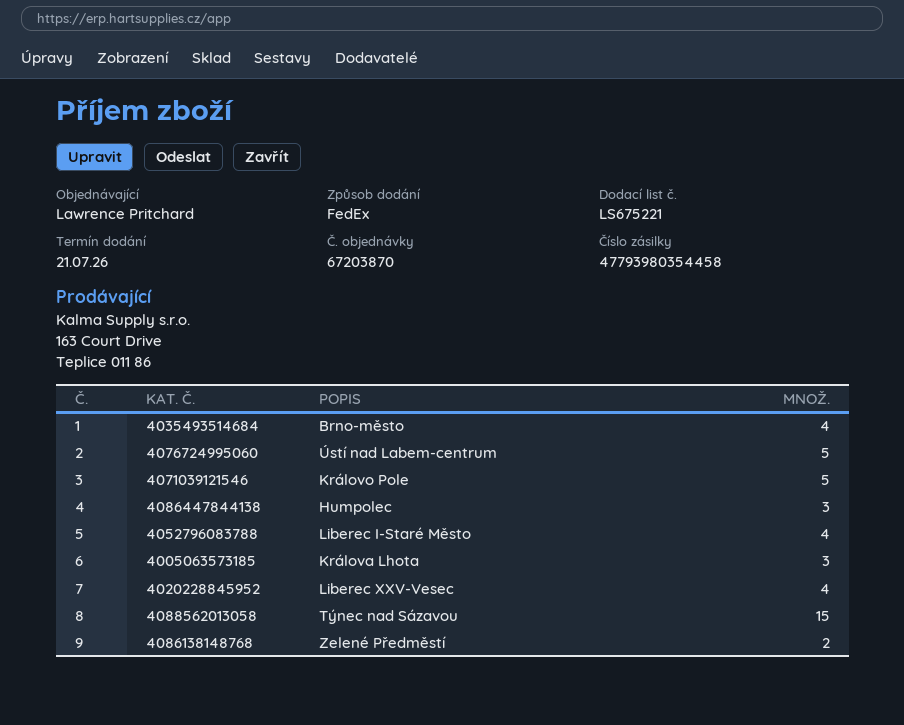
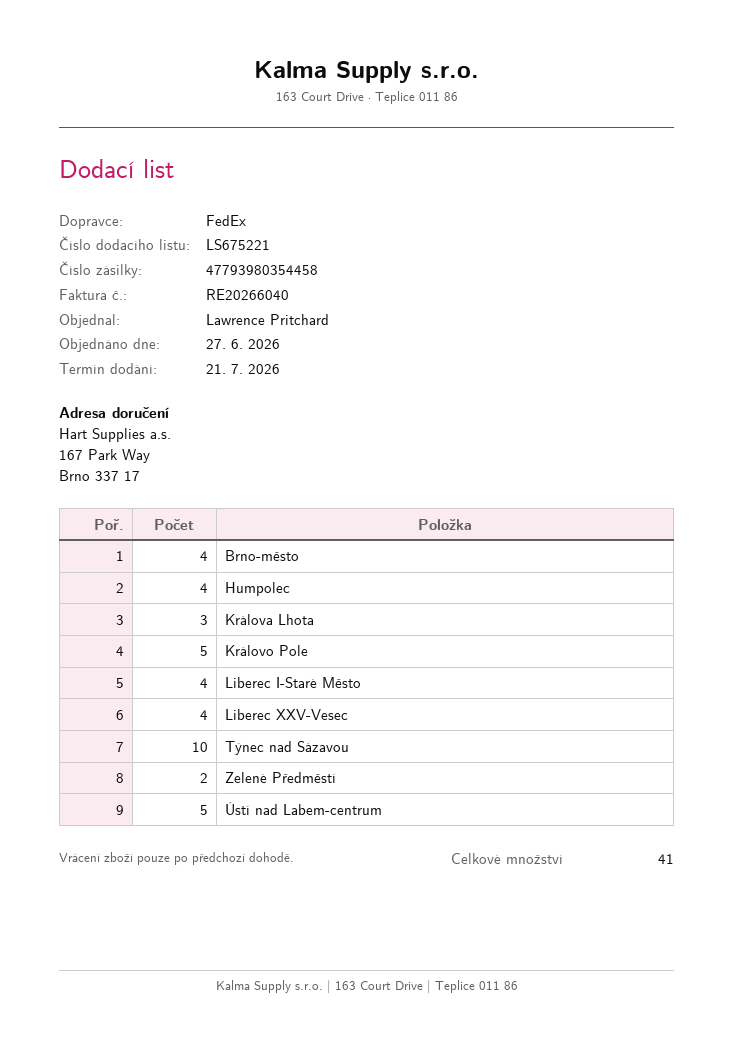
Humpolec: 3 -> 4
Týnec nad Sázavou: 15 -> 10

